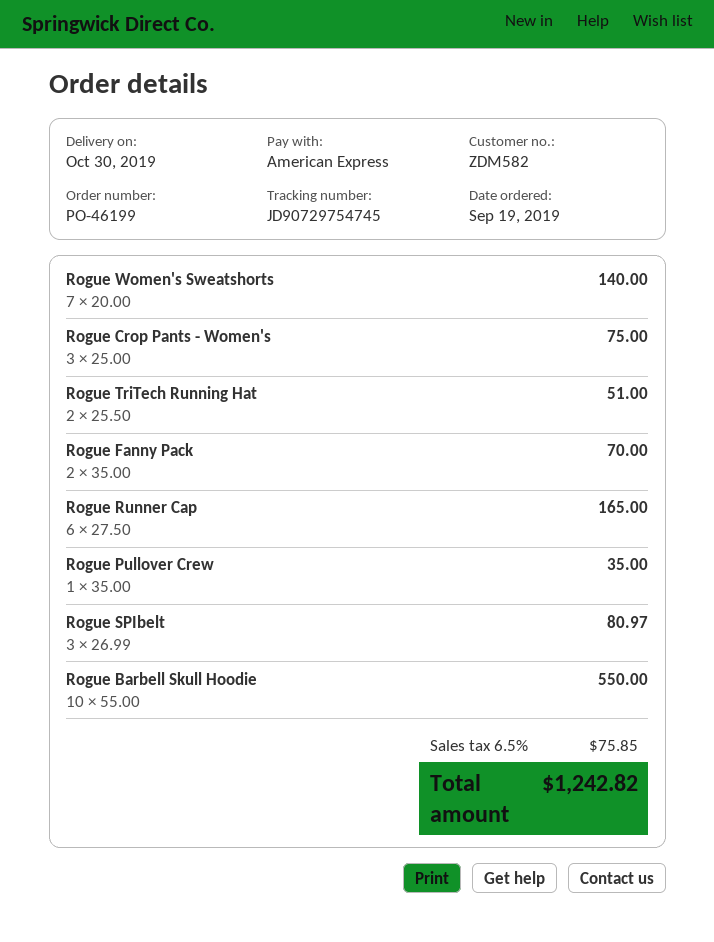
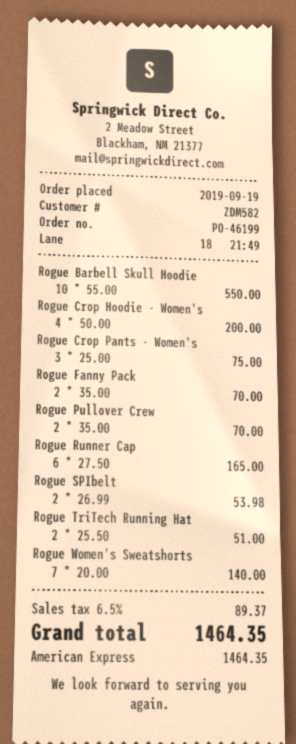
Rogue Pullover Crew: 1 x 35.00 = 35.00 -> 2 x 35.00 = 70.00
Rogue SPIbelt: 3 x 26.99 = 80.97 -> 2 x 26.99 = 53.98
Rogue Crop Hoodie - Women's: none -> 4 x 50.00 = 200.00
tax: 6.5% = 75.85 -> 6.5% = 89.37
total: 1242.82 -> 1464.35

